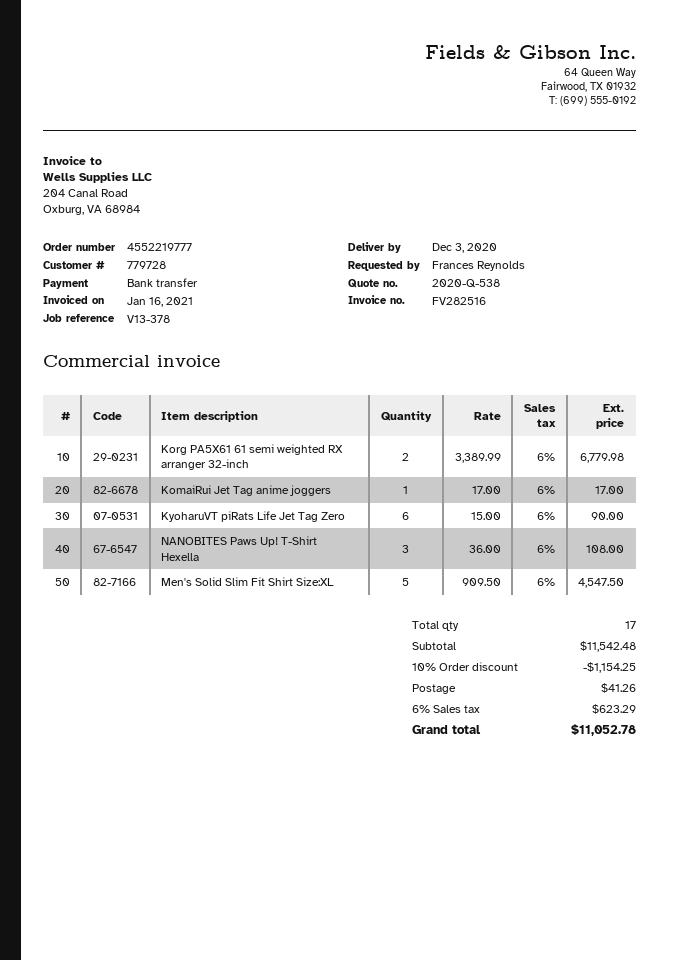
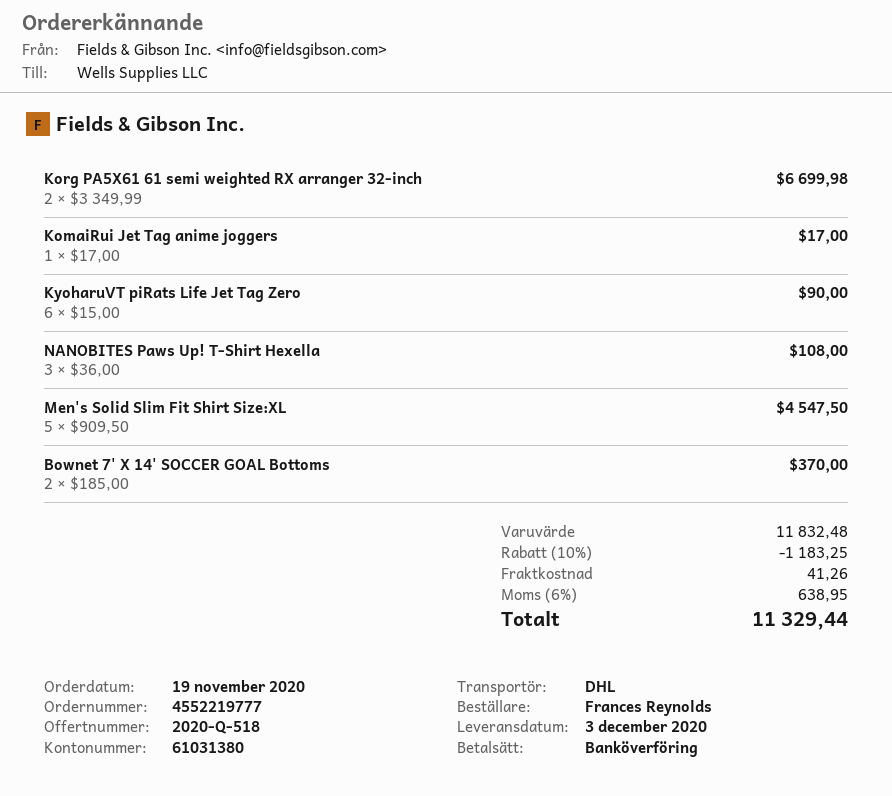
quote number: 2020-Q-538 -> 2020-Q-518
Korg PA5X61 61 semi weighted RX arranger 32-inch: 2 x 3389.99 = 6779.98 -> 2 x 3349.99 = 6699.98
Bownet 7' X 14' SOCCER GOAL Bottoms: none -> 2 x 185.00 = 370.00
subtotal: 11542.48 -> 11832.48
discount: 10% = 1154.25 -> 10% = 1183.25
tax: 6% = 623.29 -> 6% = 638.95
total: 11052.78 -> 11329.44

